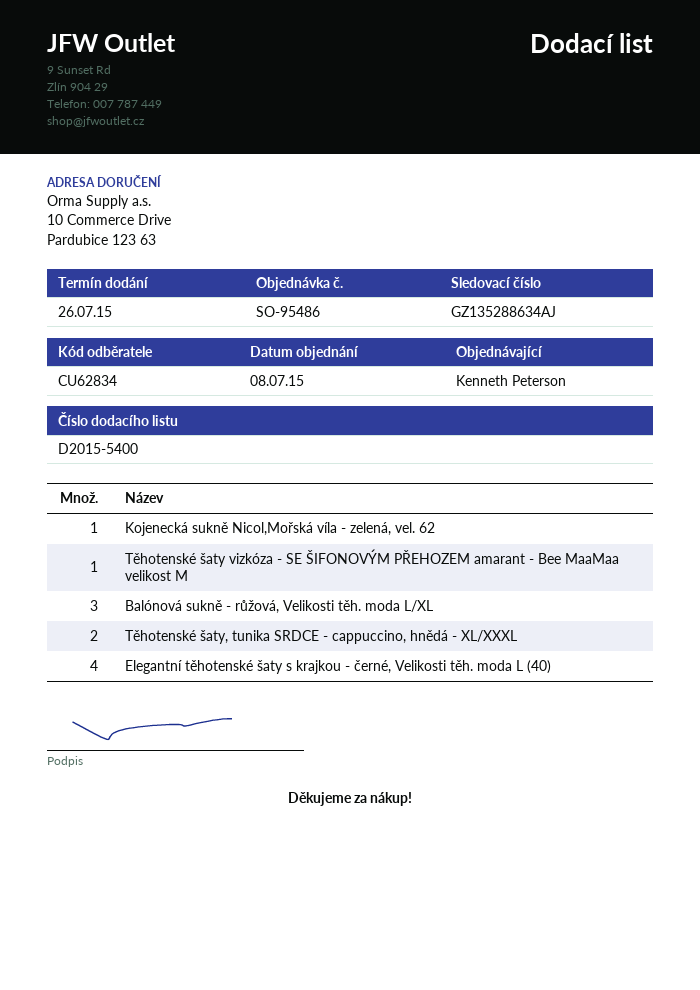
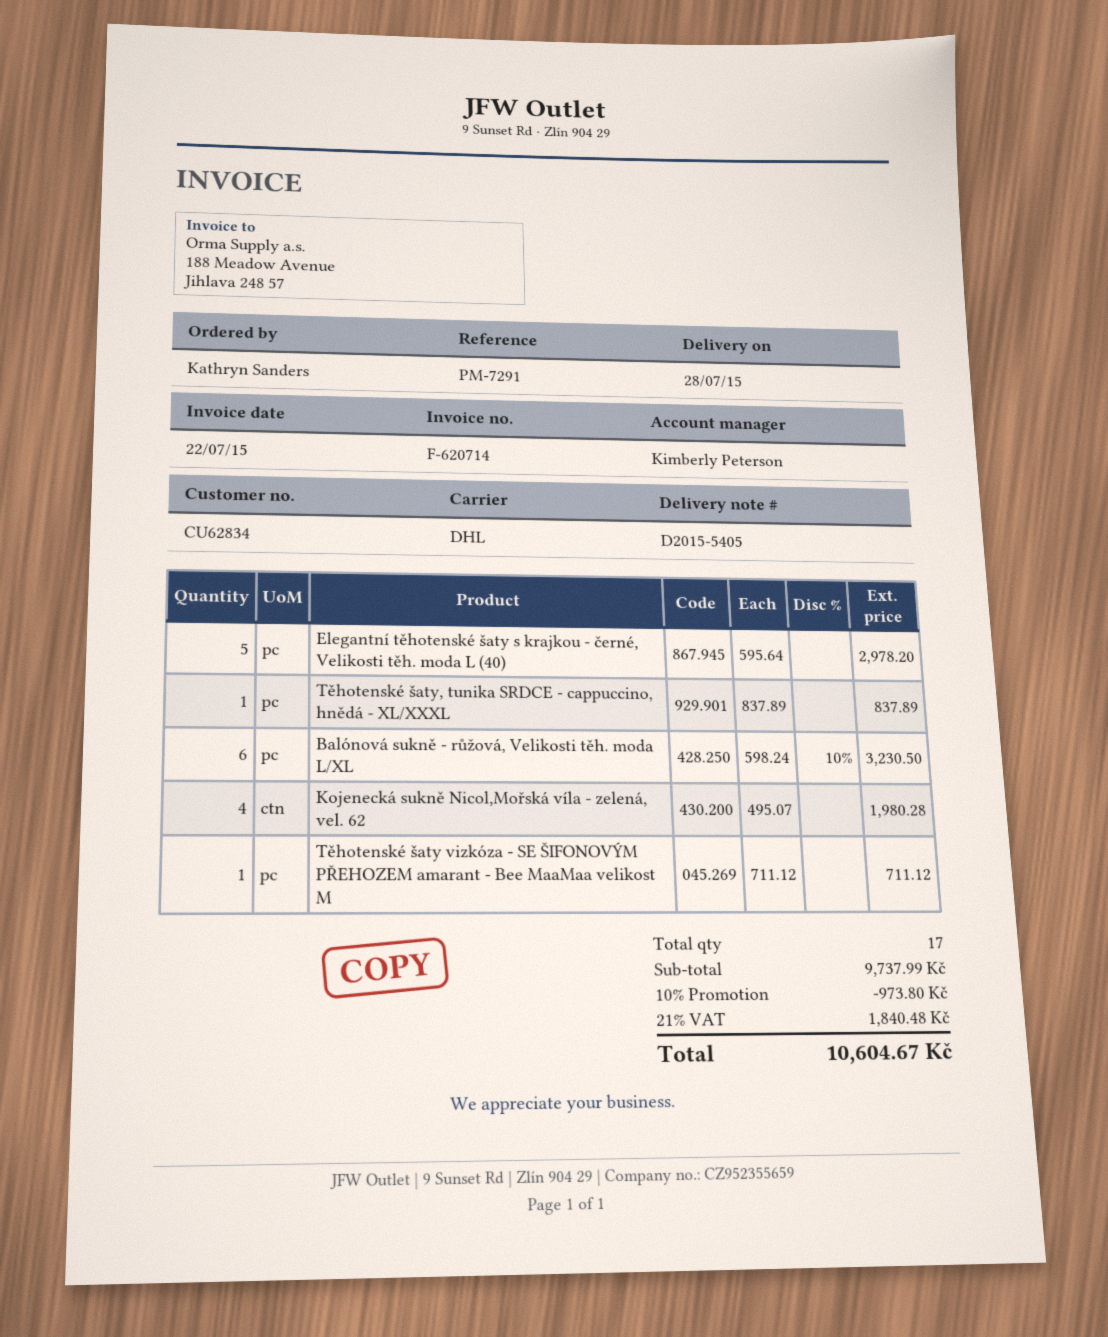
delivery note number: D2015-5400 -> D2015-5405
delivery date: 2015-07-26 -> 2015-07-28
ordered by: Kenneth Peterson -> Kathryn Sanders
Kojenecká sukně Nicol,Mořská víla - zelená, vel. 62: 1 -> 4
Balónová sukně - růžová, Velikosti těh. moda L/XL: 3 -> 6
Těhotenské šaty, tunika SRDCE - cappuccino, hnědá - XL/XXXL: 2 -> 1
Elegantní těhotenské šaty s krajkou - černé, Velikosti těh. moda L (40): 4 -> 5

